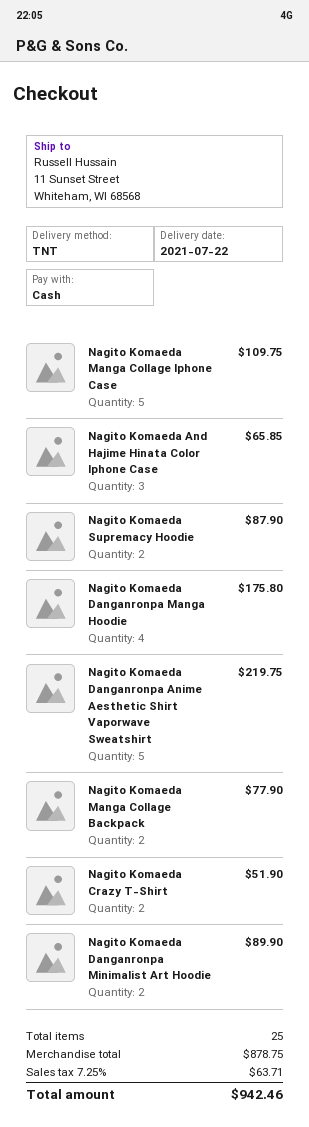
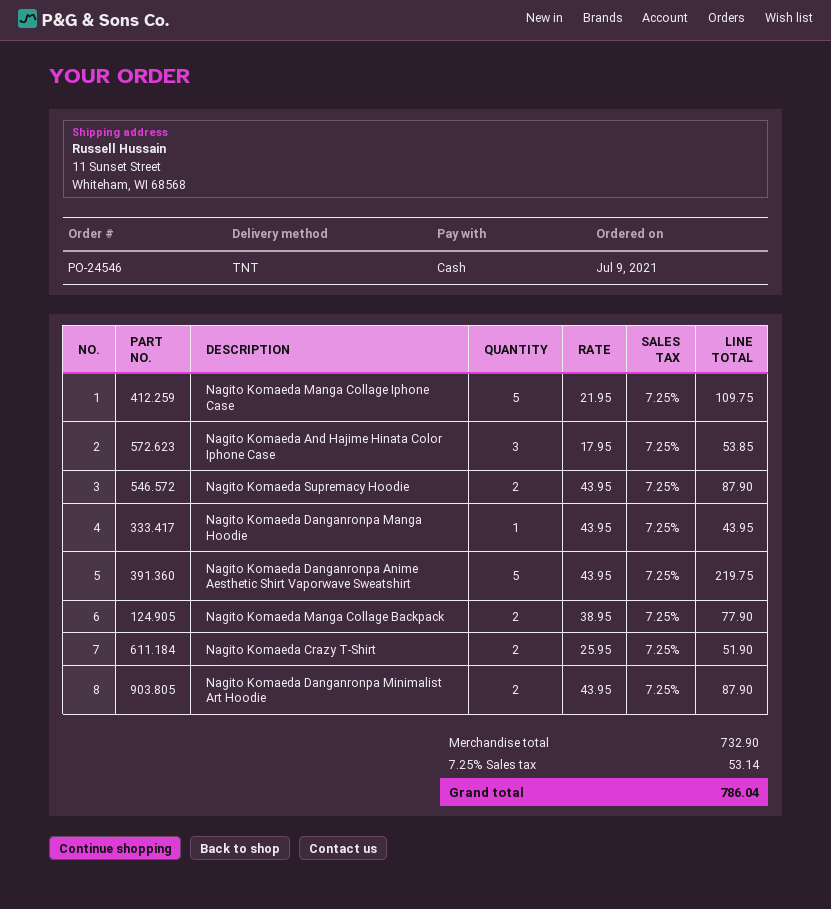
Nagito Komaeda And Hajime Hinata Color Iphone Case: 3 for 65.85 -> 3 for 53.85
Nagito Komaeda Danganronpa Manga Hoodie: 4 for 175.80 -> 1 for 43.95
Nagito Komaeda Danganronpa Minimalist Art Hoodie: 2 for 89.90 -> 2 for 87.90
subtotal: 878.75 -> 732.90
tax: 7.25% = 63.71 -> 7.25% = 53.14
total: 942.46 -> 786.04

